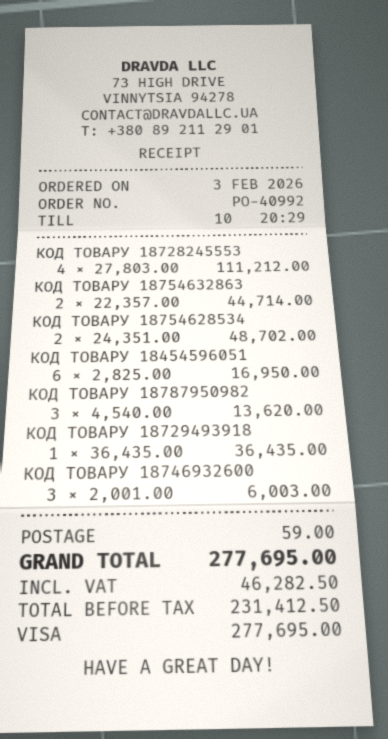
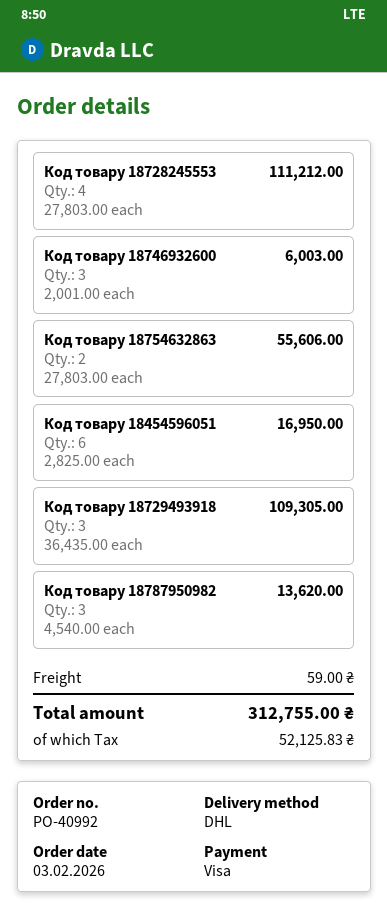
КОД ТОВАРУ 18754632863: 2 x 22357.00 = 44714.00 -> 2 x 27803.00 = 55606.00
КОД ТОВАРУ 18754628534: 2 x 24351.00 = 48702.00 -> none
КОД ТОВАРУ 18729493918: 1 x 36435.00 = 36435.00 -> 3 x 36435.00 = 109305.00
tax: 46282.50 -> 52125.83
total: 277695.00 -> 312755.00

